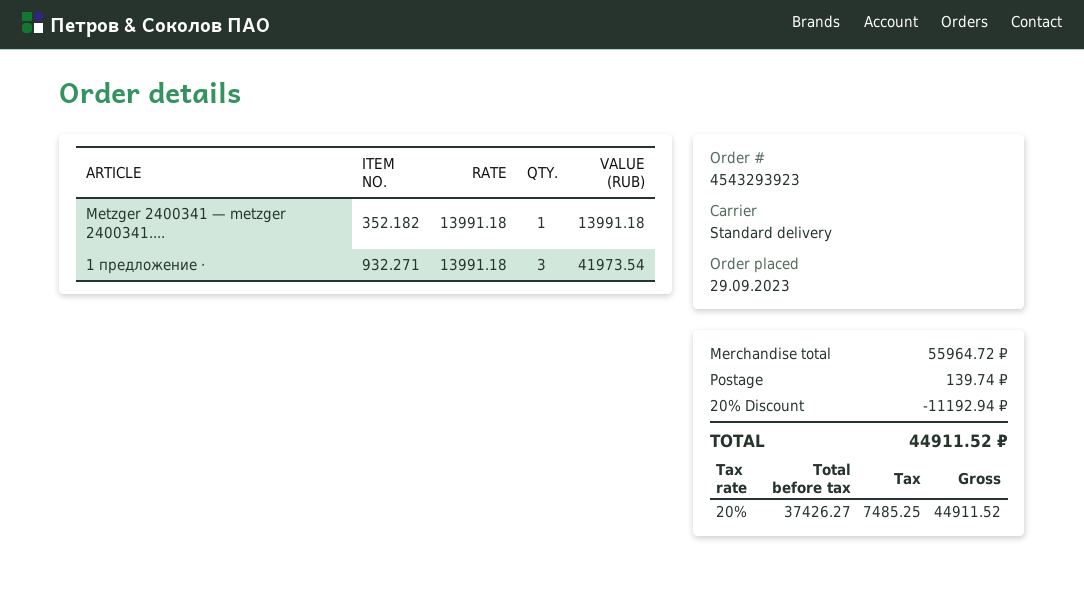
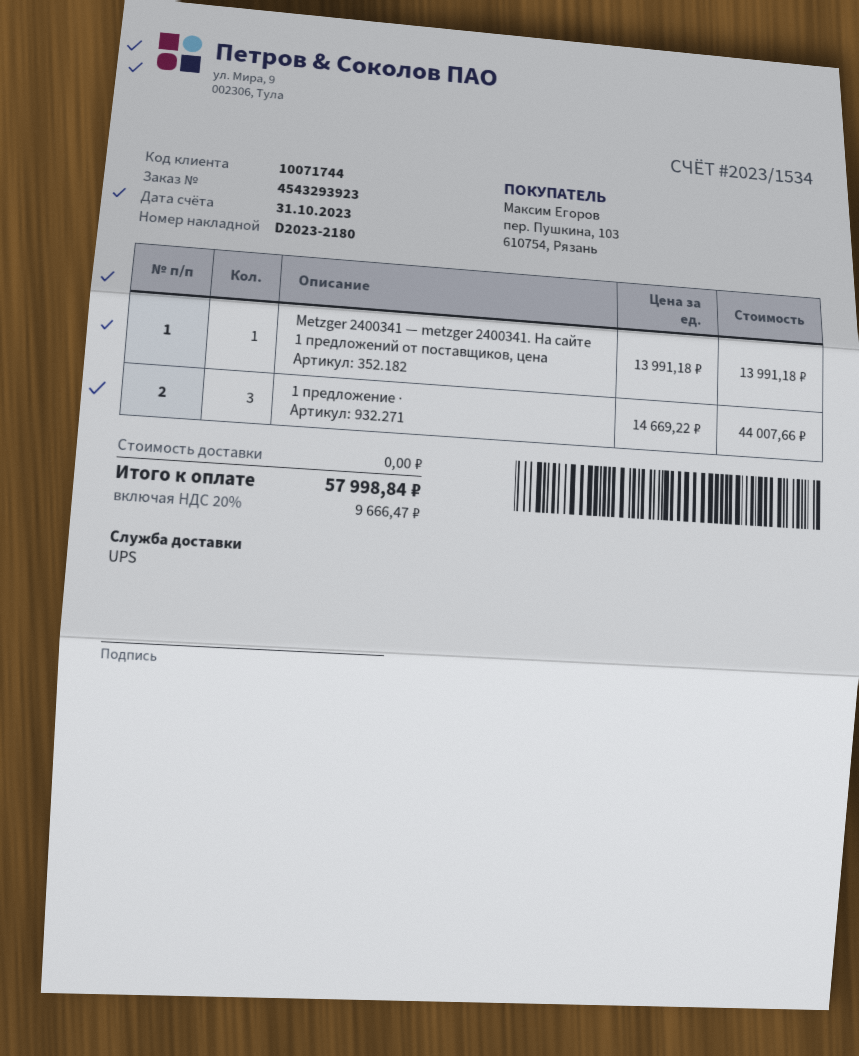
shipping method: standard -> UPS
1 предложение ·: 3 x 13991.18 = 41973.54 -> 3 x 14669.22 = 44007.66
discount: 20% = 11192.94 -> none
shipping: 139.74 -> 0.00
tax: 20% = 7485.25 -> 20% = 9666.47
total: 44911.52 -> 57998.84

